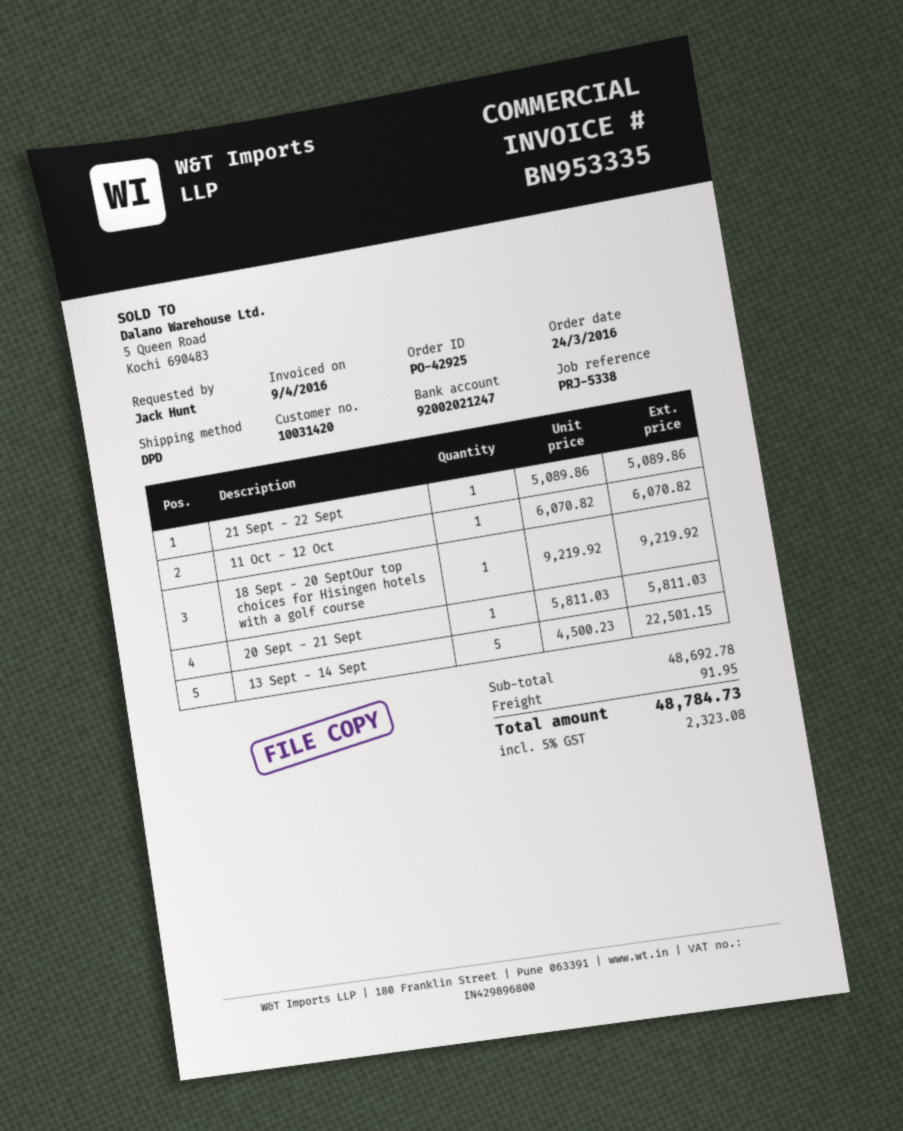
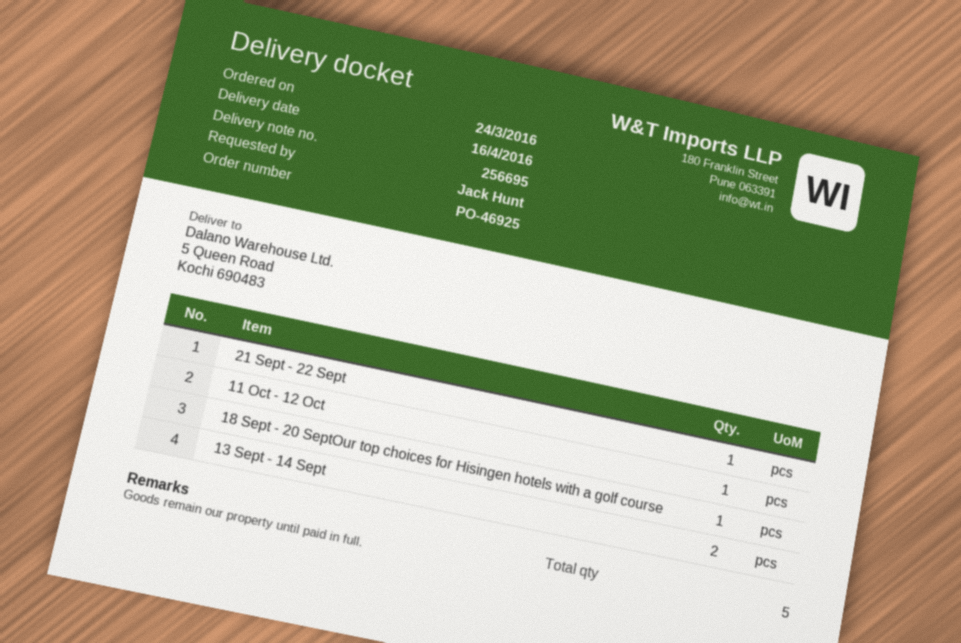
order number: PO-42925 -> PO-46925
20 Sept - 21 Sept: 1 -> none
13 Sept - 14 Sept: 5 -> 2

